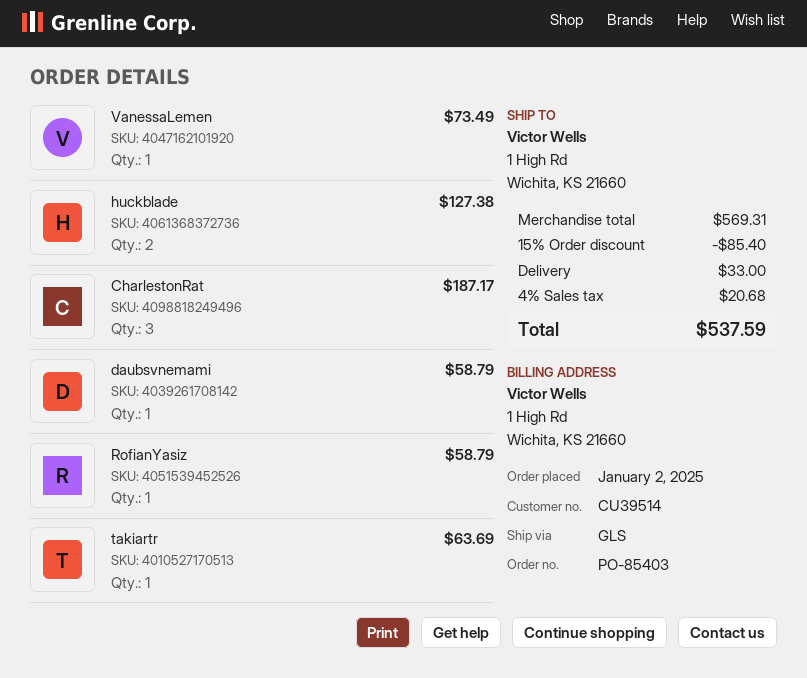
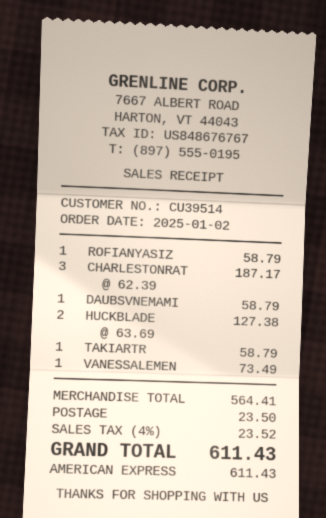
takiartr: 1 for 63.69 -> 1 for 58.79
subtotal: 569.31 -> 564.41
discount: 15% = 85.40 -> none
shipping: 33.00 -> 23.50
tax: 4% = 20.68 -> 4% = 23.52
total: 537.59 -> 611.43

